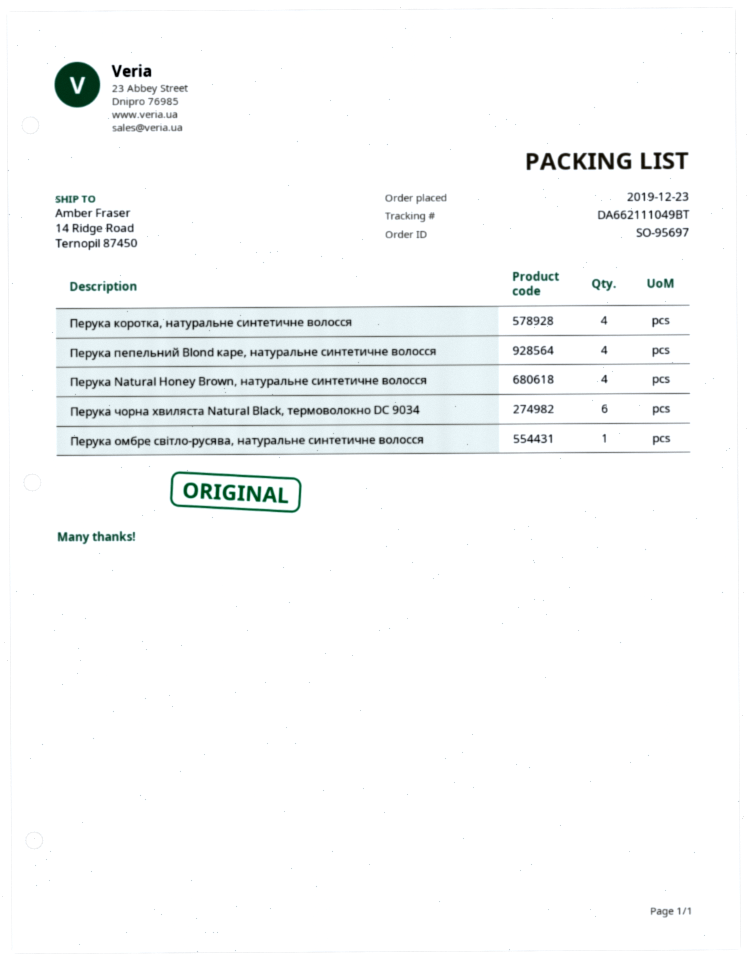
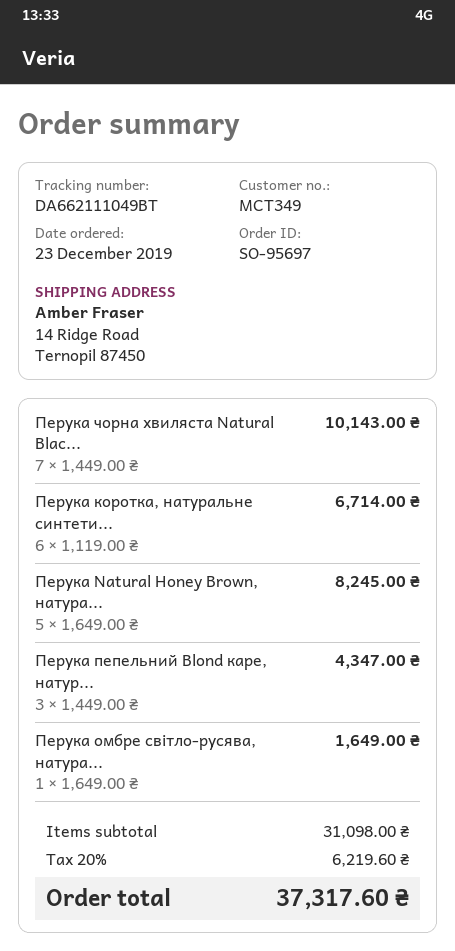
Перука коротка, натуральне синтетичне волосся: 4 -> 6
Перука пепельний Blond каре, натуральне синтетичне волосся: 4 -> 3
Перука Natural Honey Brown, натуральне синтетичне волосся: 4 -> 5
Перука чорна хвиляста Natural Black, термоволокно DC 9034: 6 -> 7

